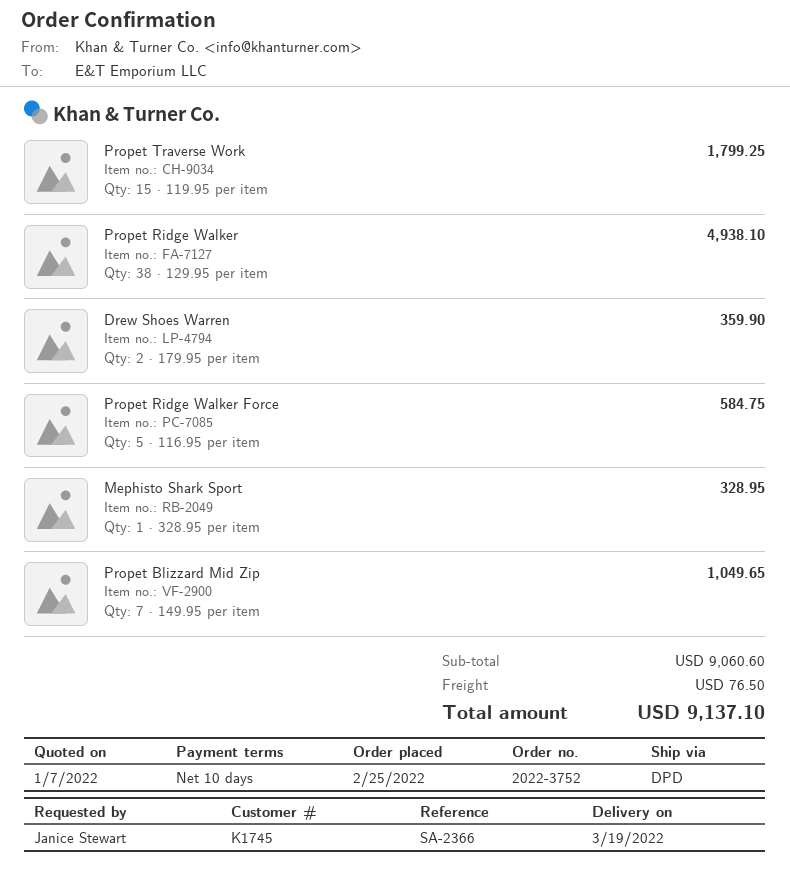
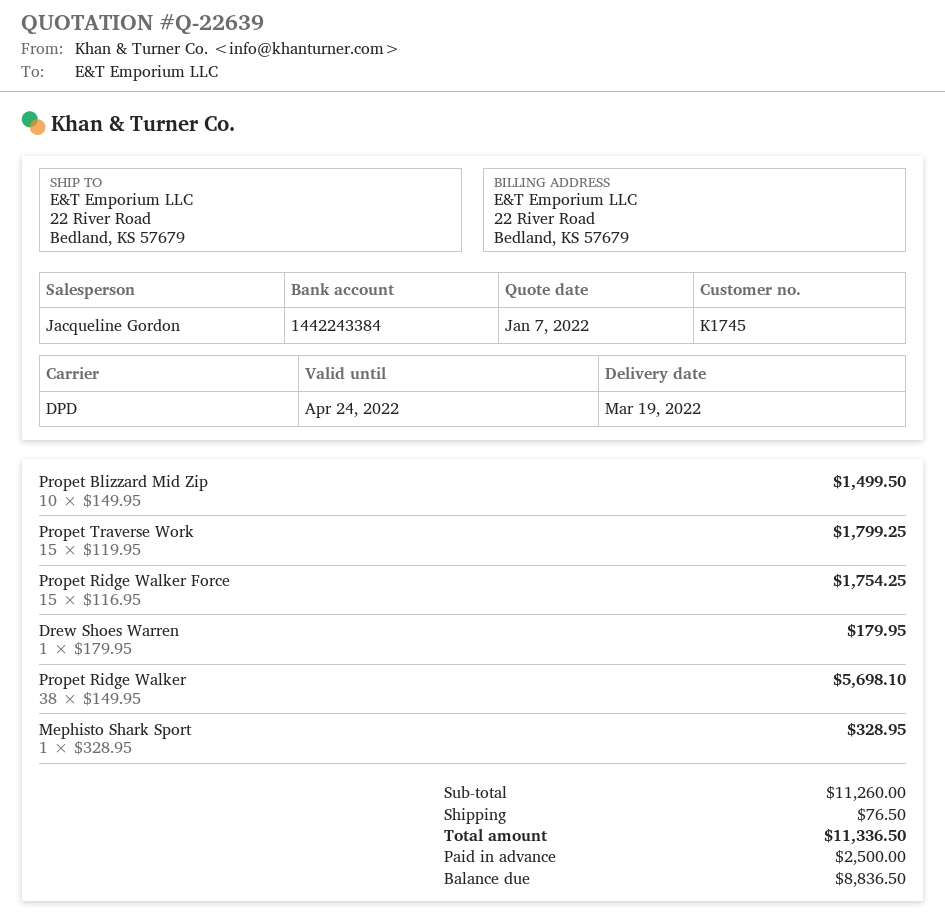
Propet Ridge Walker: 38 x 129.95 = 4938.10 -> 38 x 149.95 = 5698.10
Drew Shoes Warren: 2 x 179.95 = 359.90 -> 1 x 179.95 = 179.95
Propet Ridge Walker Force: 5 x 116.95 = 584.75 -> 15 x 116.95 = 1754.25
Propet Blizzard Mid Zip: 7 x 149.95 = 1049.65 -> 10 x 149.95 = 1499.50
subtotal: 9060.60 -> 11260.00
total: 9137.10 -> 11336.50

